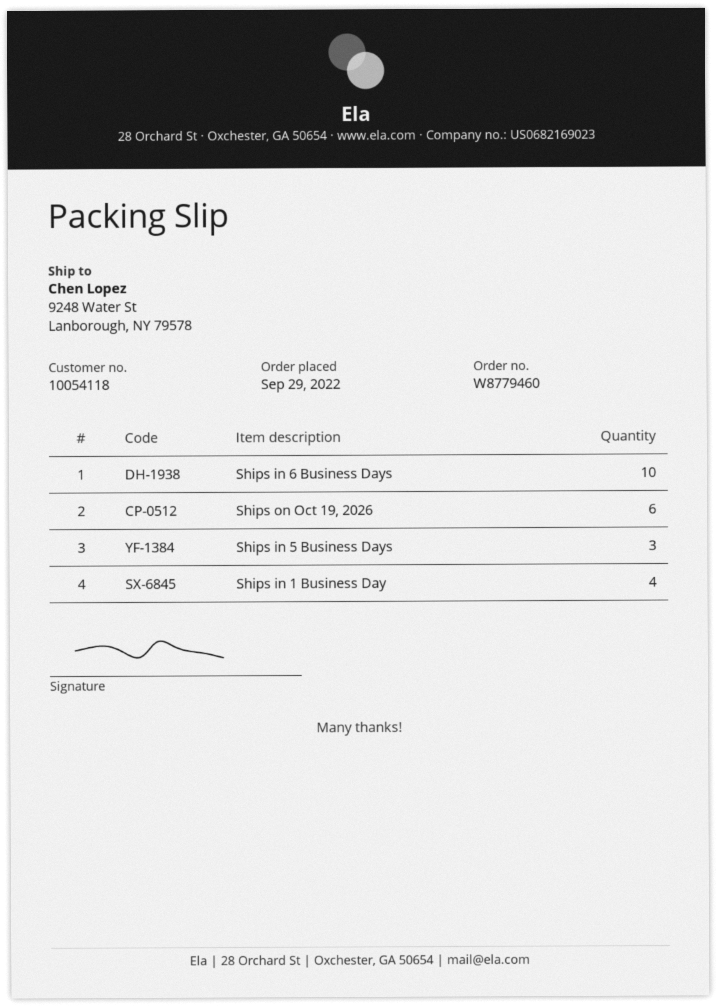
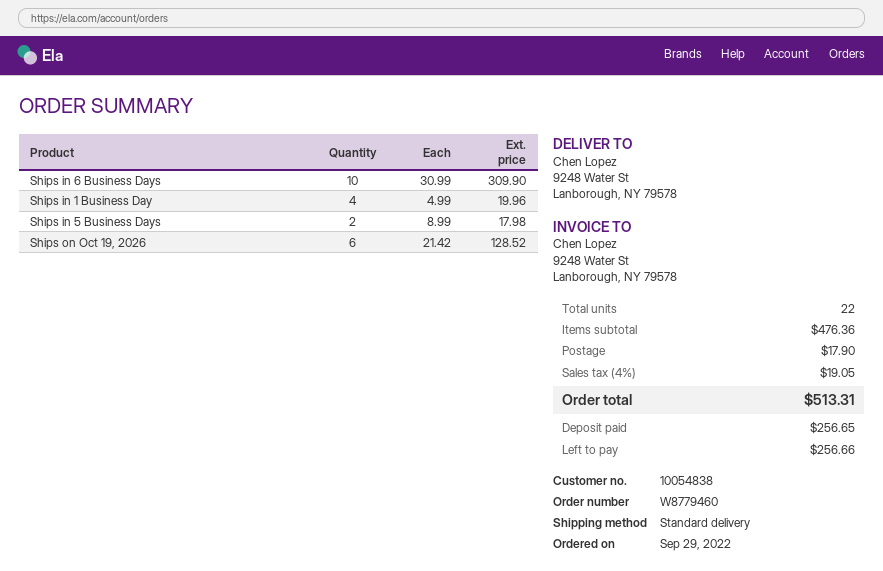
customer number: 10054118 -> 10054838
Ships in 5 Business Days: 3 -> 2

